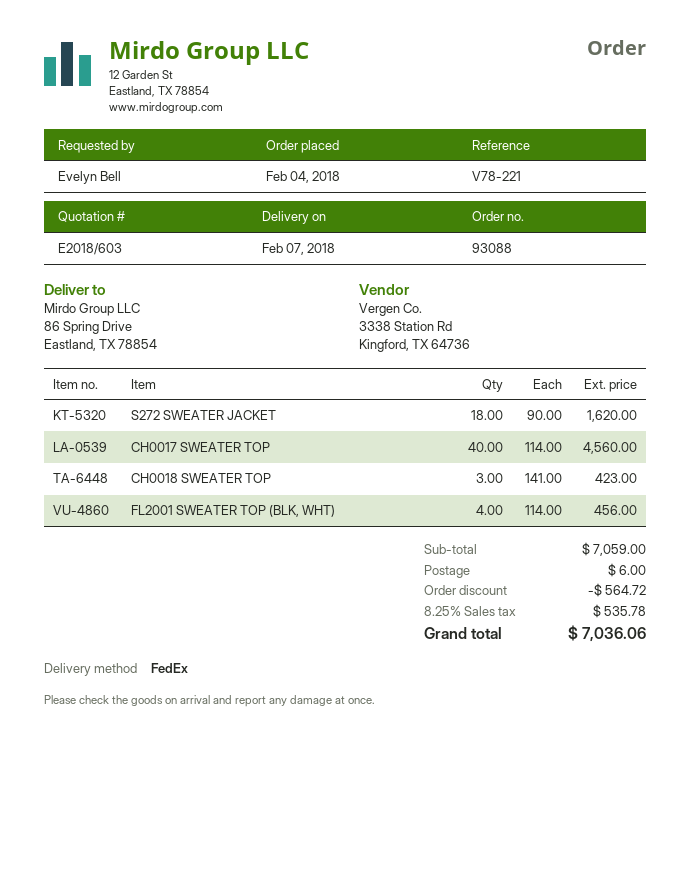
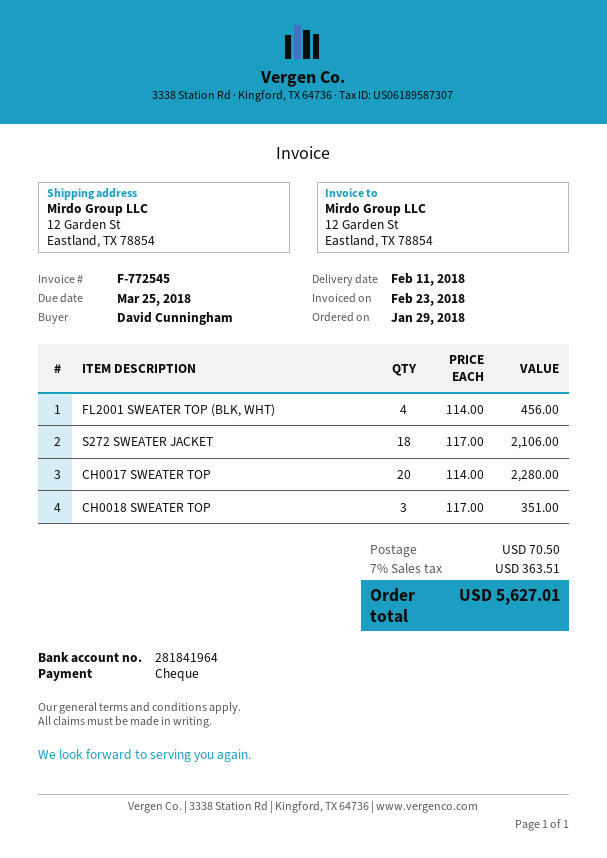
order date: 2018-02-04 -> 2018-01-29
delivery date: 2018-02-07 -> 2018-02-11
ordered by: Evelyn Bell -> David Cunningham
ship to: 86 Spring Drive, Eastland, TX 78854 -> 12 Garden St, Eastland, TX 78854
S272 SWEATER JACKET: 18 x 90.00 = 1620.00 -> 18 x 117.00 = 2106.00
CH0017 SWEATER TOP: 40 x 114.00 = 4560.00 -> 20 x 114.00 = 2280.00
CH0018 SWEATER TOP: 3 x 141.00 = 423.00 -> 3 x 117.00 = 351.00
discount: 564.72 -> none
shipping: 6.00 -> 70.50
tax: 8.25% = 535.78 -> 7% = 363.51
total: 7036.06 -> 5627.01

